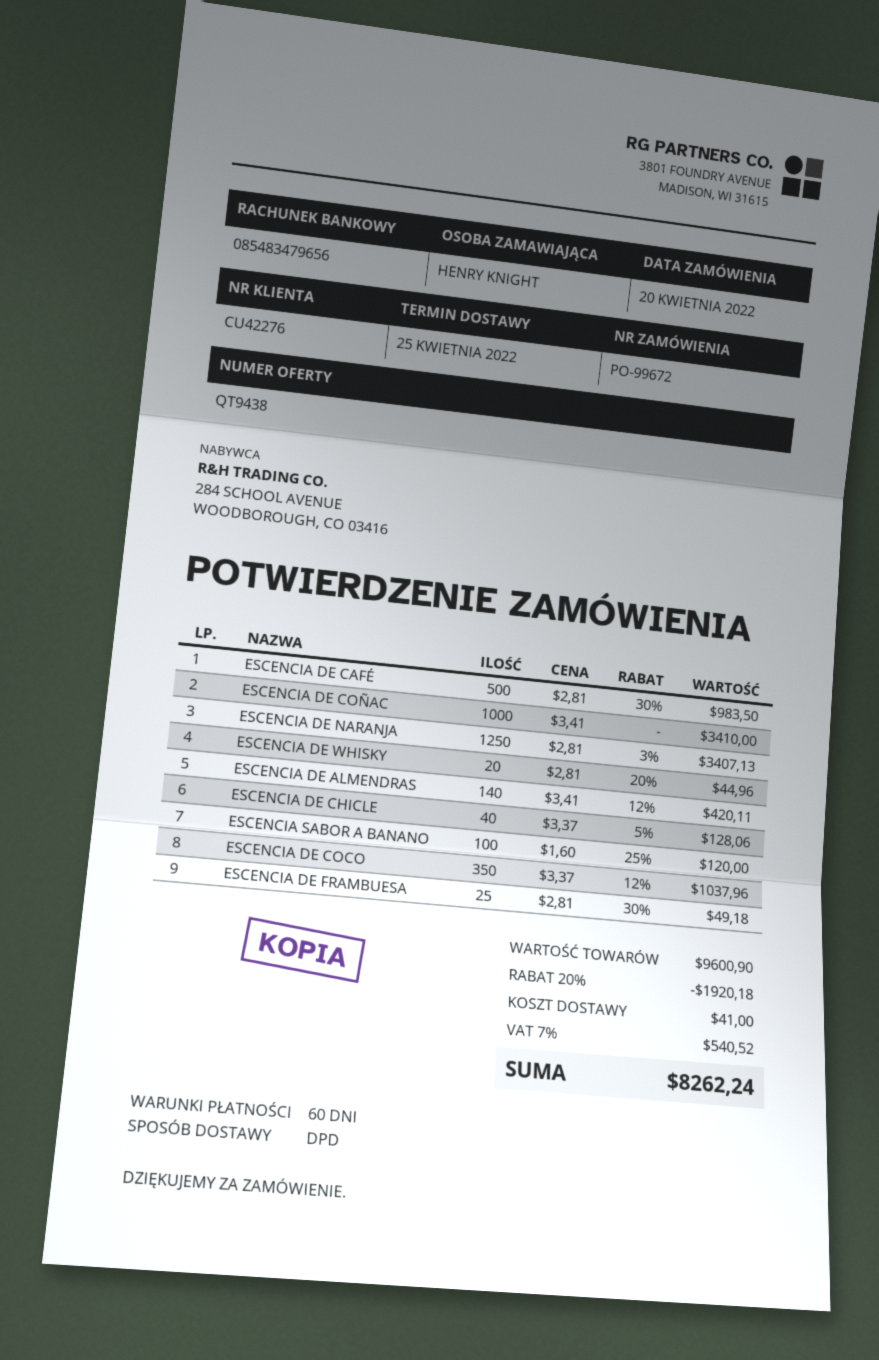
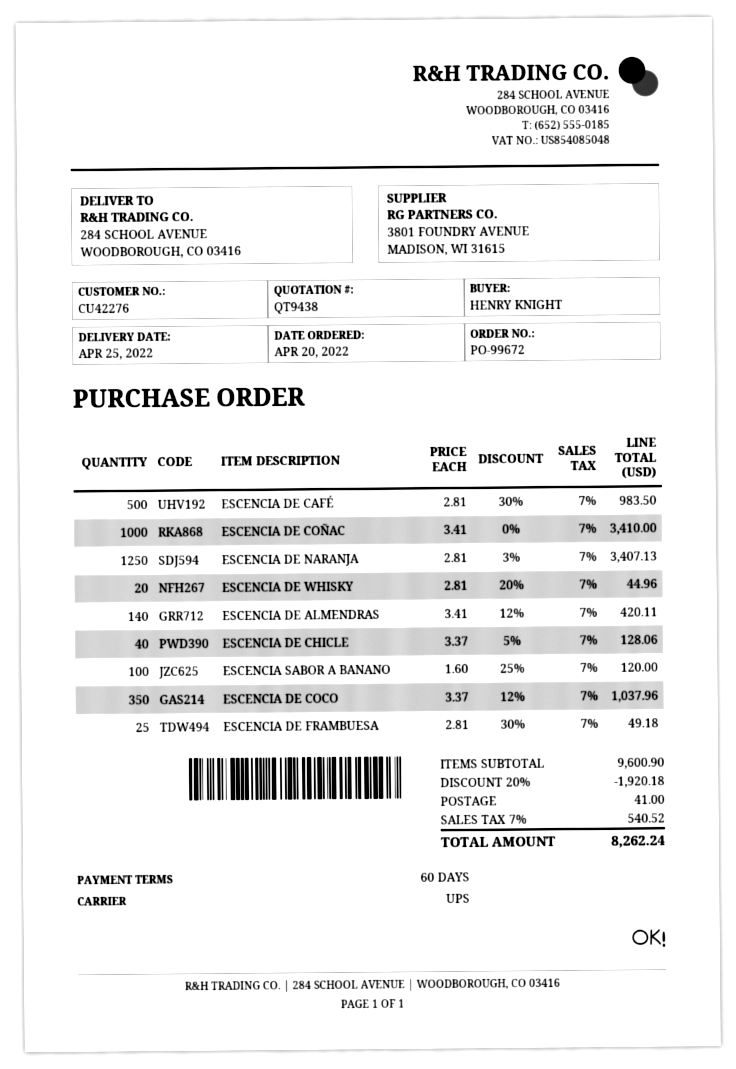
shipping method: DPD -> UPS

